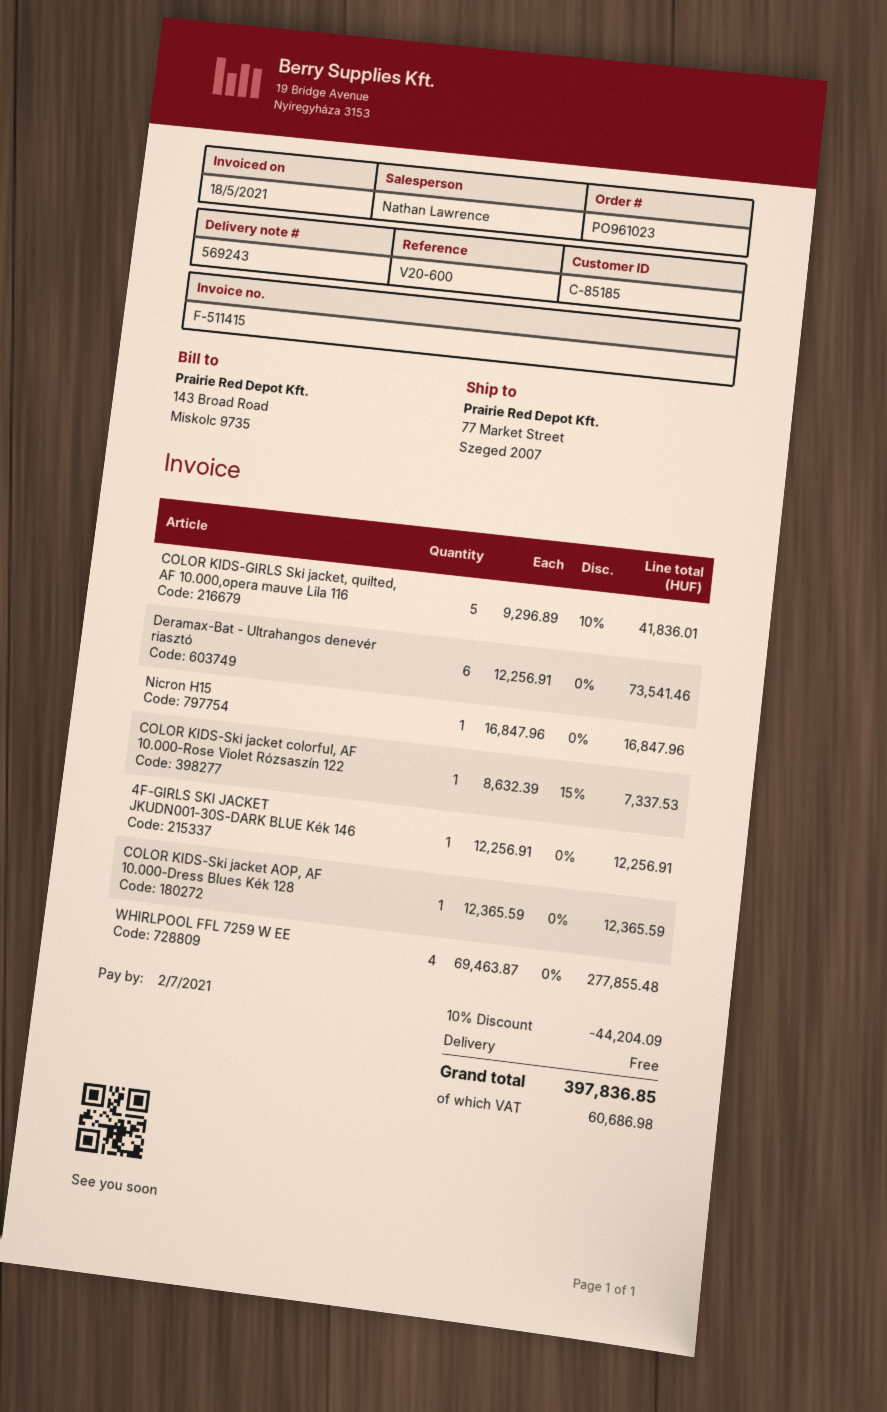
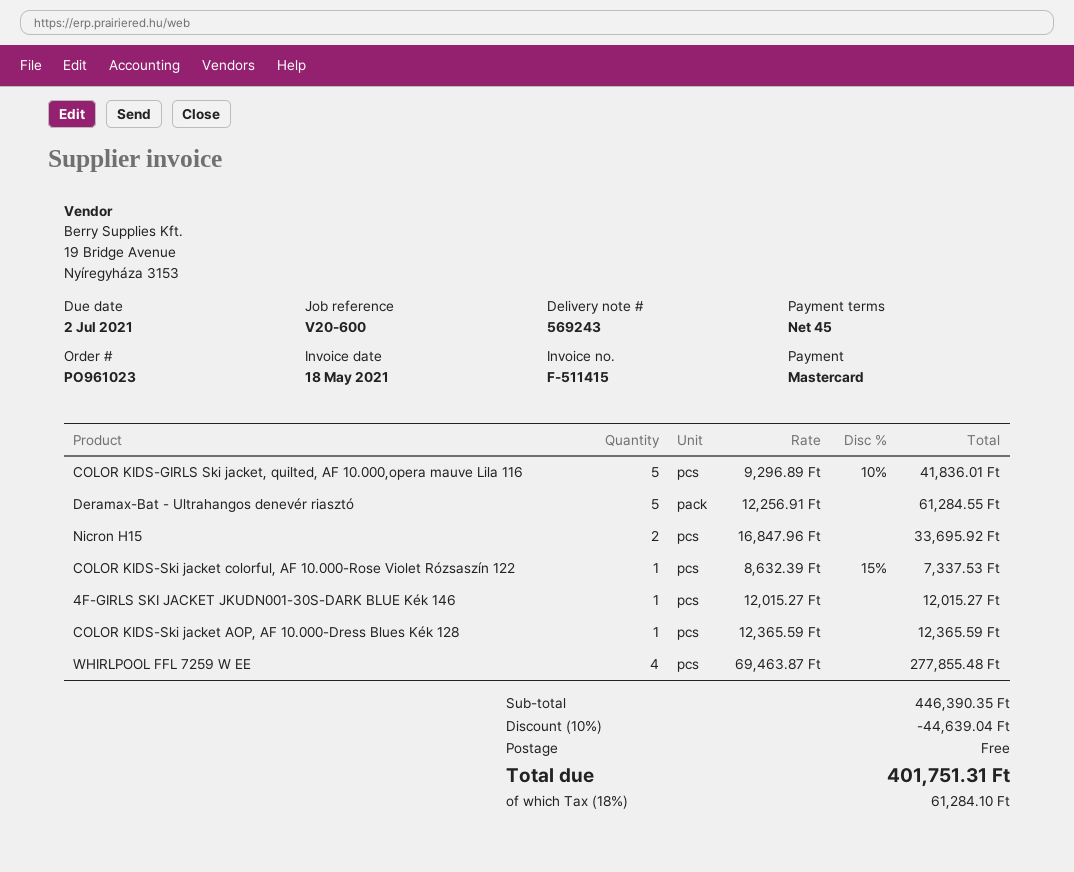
Deramax-Bat - Ultrahangos denevér riasztó: 6 x 12256.91 = 73541.46 -> 5 x 12256.91 = 61284.55
Nicron H15: 1 x 16847.96 = 16847.96 -> 2 x 16847.96 = 33695.92
4F-GIRLS SKI JACKET JKUDN001-30S-DARK BLUE Kék 146: 1 x 12256.91 = 12256.91 -> 1 x 12015.27 = 12015.27
discount: 10% = 44204.09 -> 10% = 44639.04
tax: 60686.98 -> 61284.10
total: 397836.85 -> 401751.31

